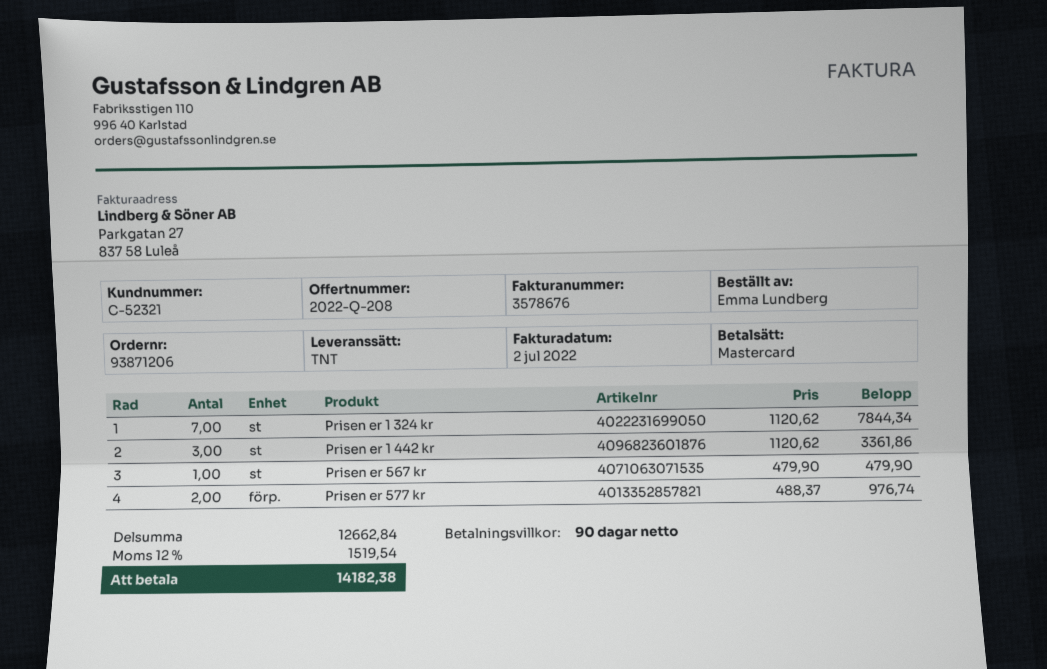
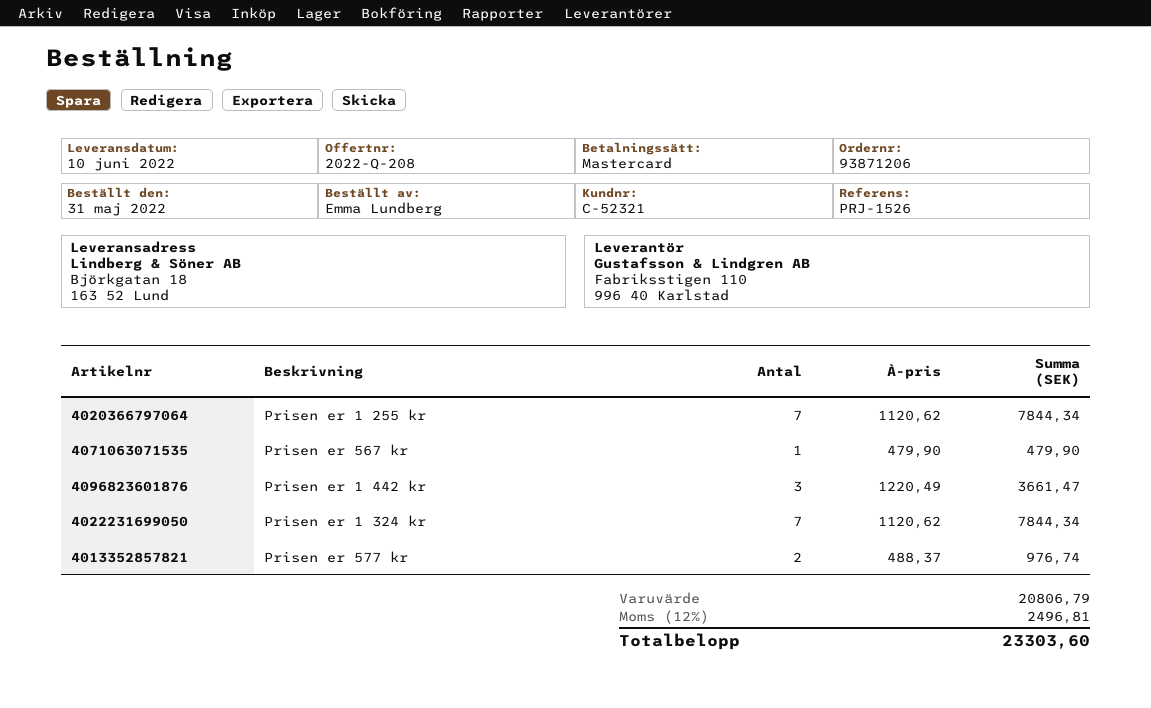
Prisen er 1 442 kr: 3 x 1120.62 = 3361.86 -> 3 x 1220.49 = 3661.47
Prisen er 1 255 kr: none -> 7 x 1120.62 = 7844.34
subtotal: 12662.84 -> 20806.79
tax: 12% = 1519.54 -> 12% = 2496.81
total: 14182.38 -> 23303.60

